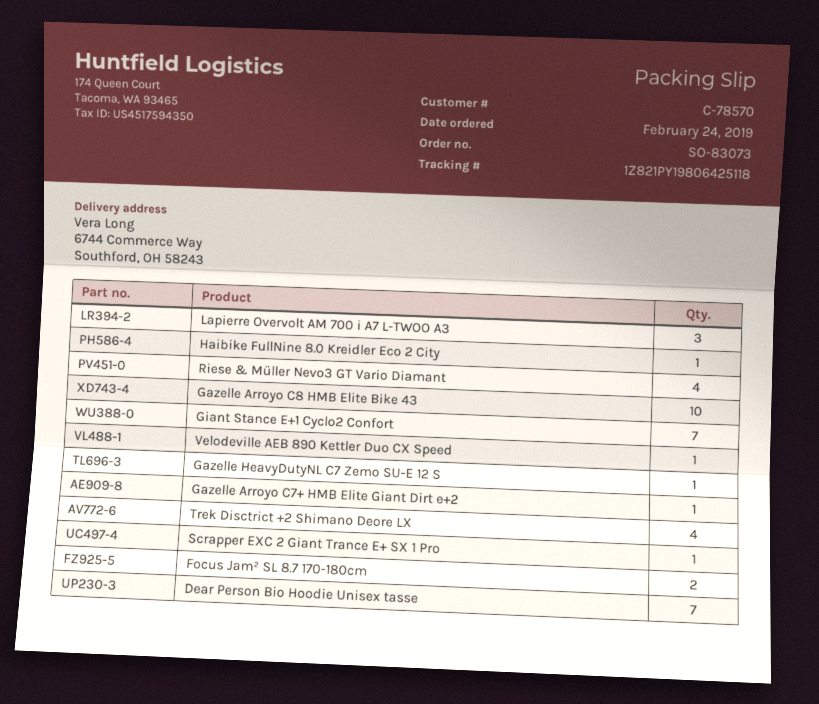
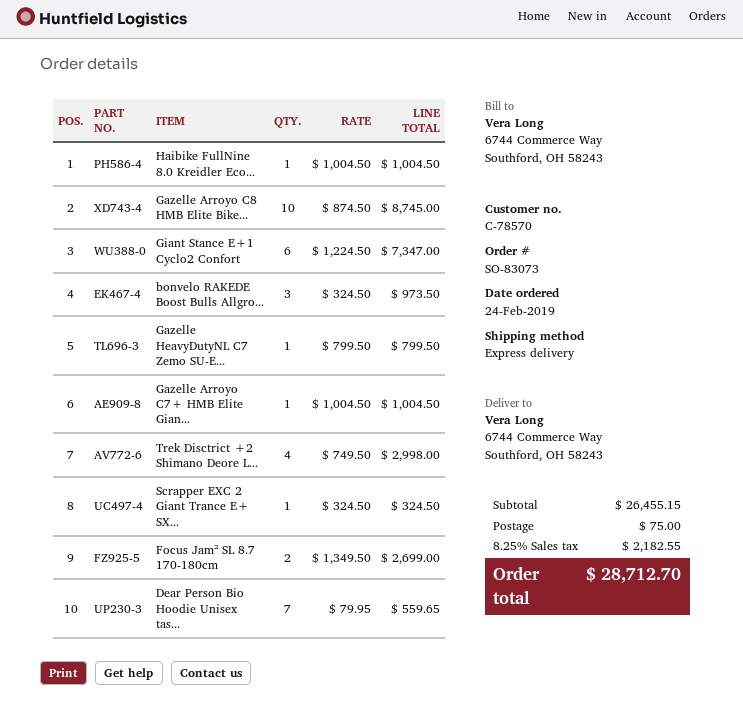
Lapierre Overvolt AM 700 i A7 L-TWOO A3: 3 -> none
Riese & Müller Nevo3 GT Vario Diamant: 4 -> none
Giant Stance E+1 Cyclo2 Confort: 7 -> 6
Velodeville AEB 890 Kettler Duo CX Speed: 1 -> none
bonvelo RAKEDE Boost Bulls Allgro...: none -> 3

